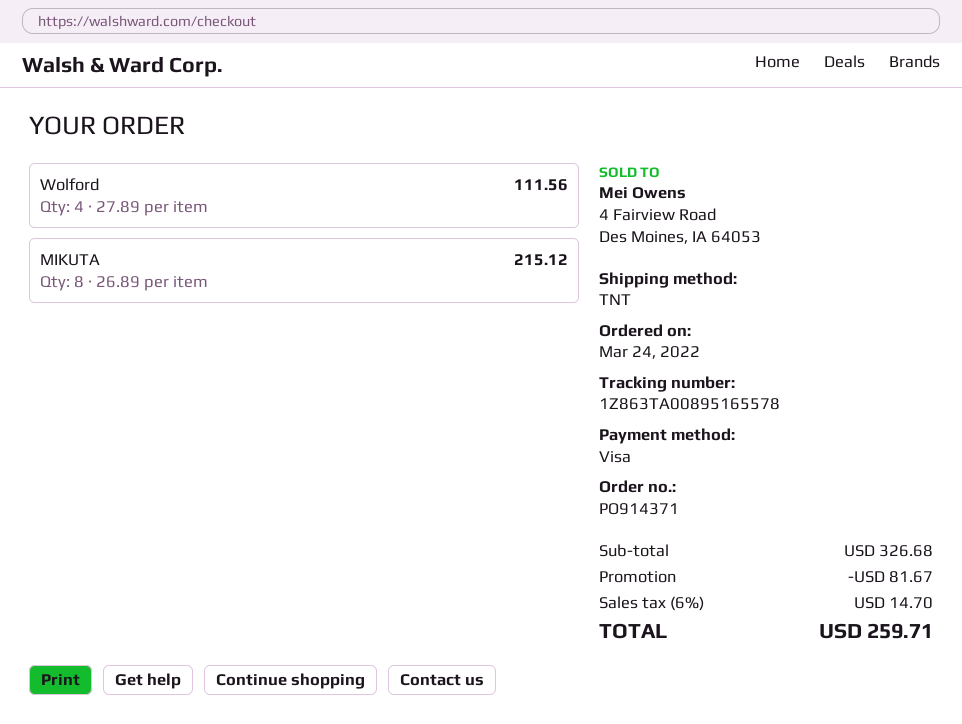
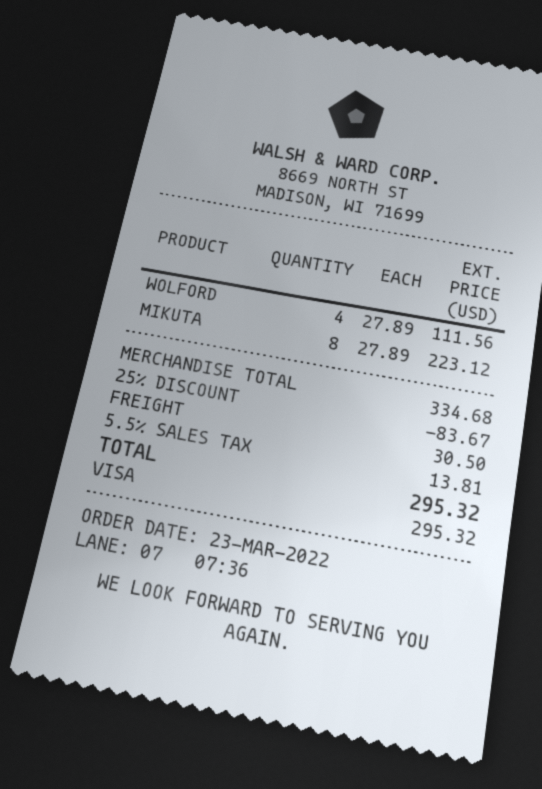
order date: 2022-03-24 -> 2022-03-23
MIKUTA: 8 x 26.89 = 215.12 -> 8 x 27.89 = 223.12
subtotal: 326.68 -> 334.68
discount: 81.67 -> 83.67
shipping: none -> 30.50
tax: 6% = 14.70 -> 5.5% = 13.81
total: 259.71 -> 295.32

